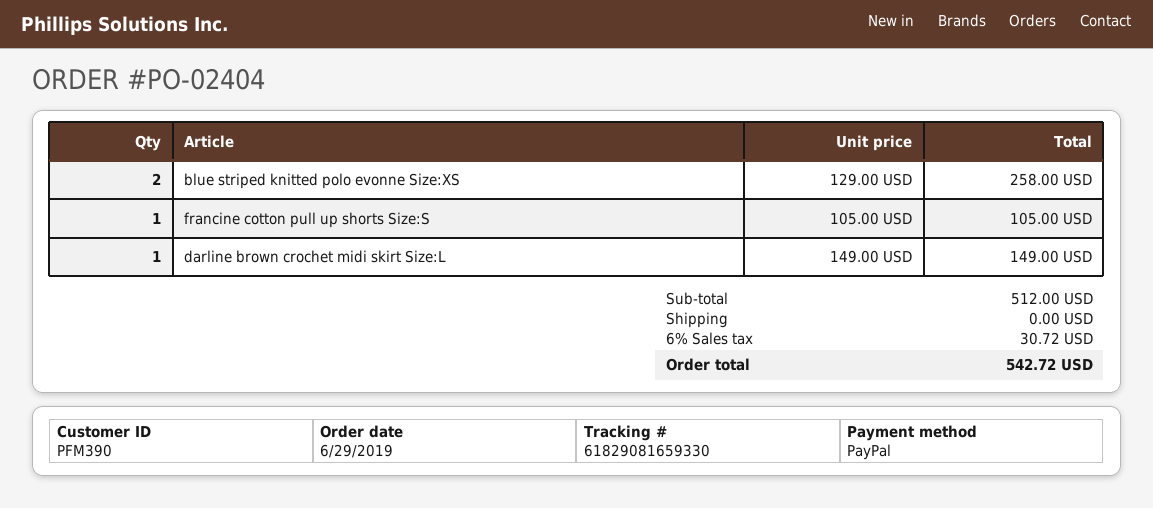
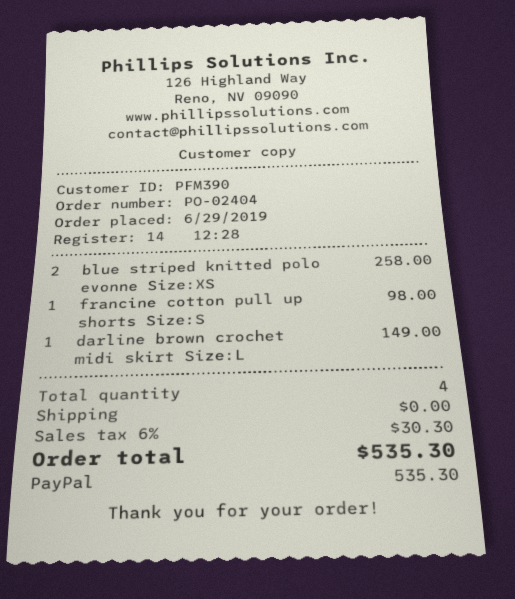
francine cotton pull up shorts Size:S: 1 for 105.00 -> 1 for 98.00
tax: 6% = 30.72 -> 6% = 30.30
total: 542.72 -> 535.30

